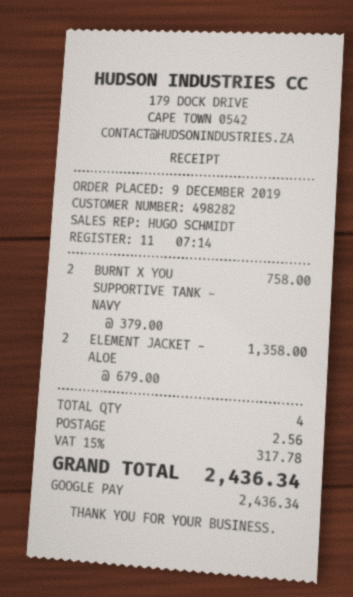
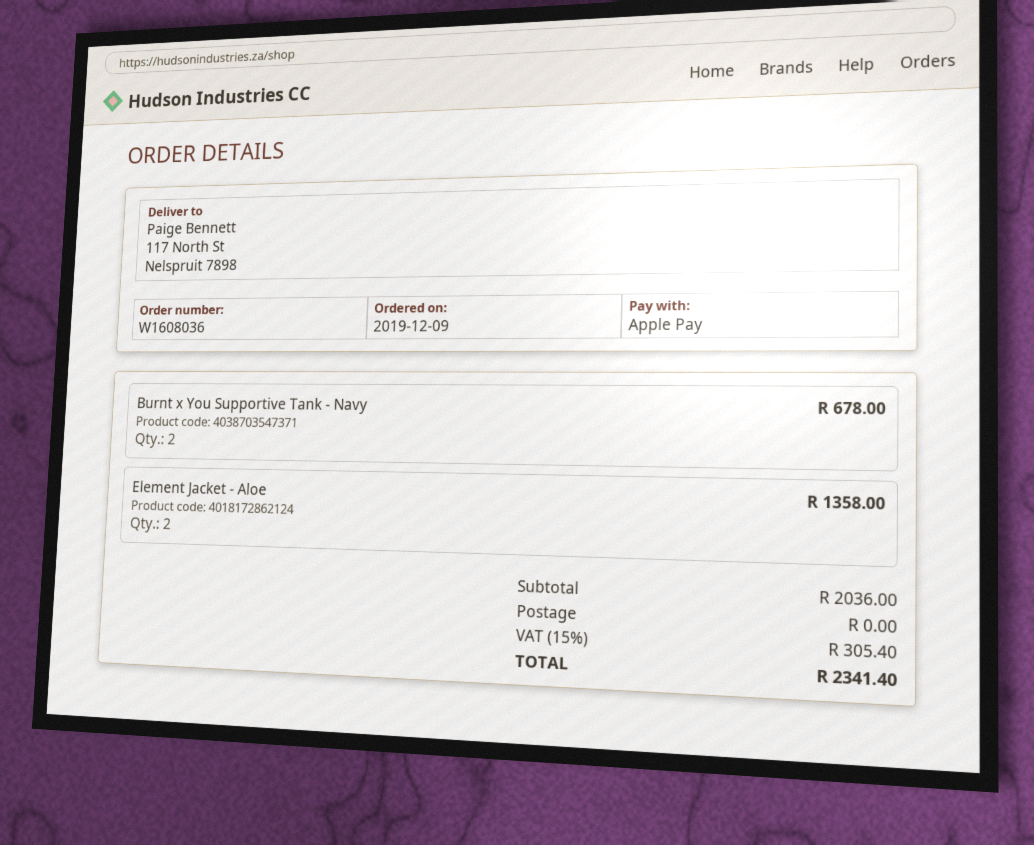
payment method: Google Pay -> Apple Pay
BURNT X YOU SUPPORTIVE TANK - NAVY: 2 for 758.00 -> 2 for 678.00
shipping: 2.56 -> 0.00
tax: 15% = 317.78 -> 15% = 305.40
total: 2436.34 -> 2341.40

